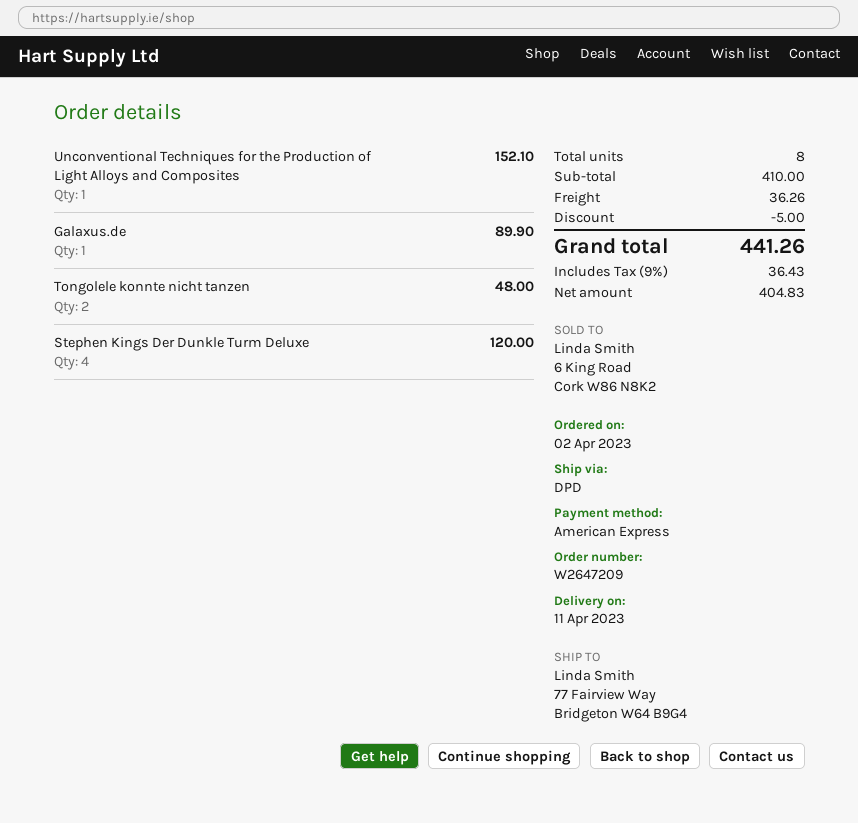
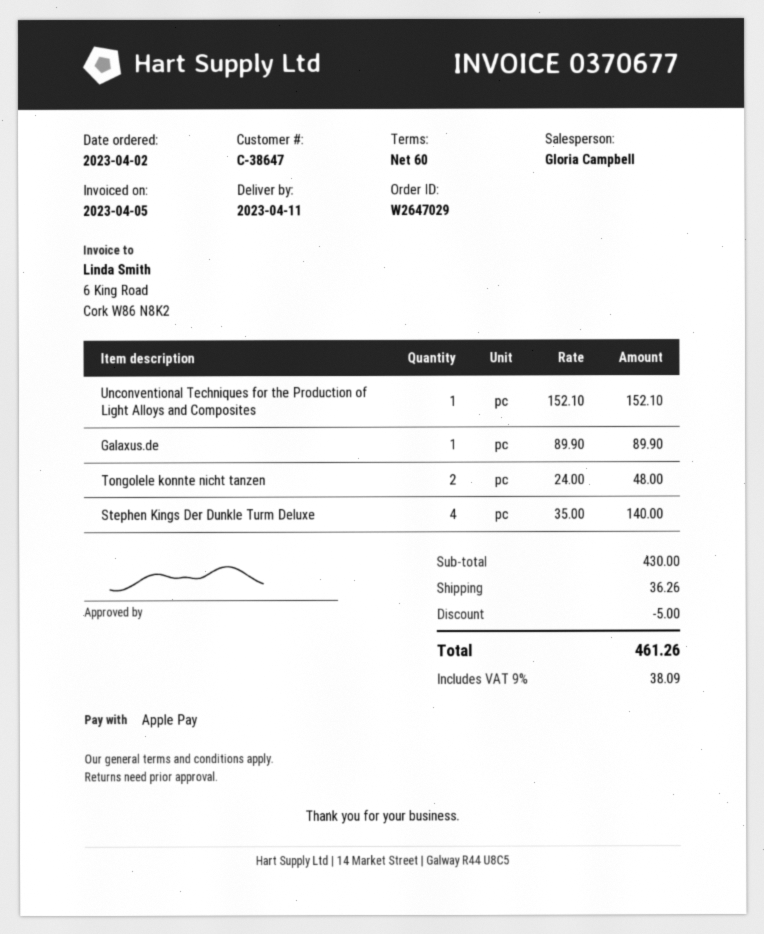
order number: W2647209 -> W2647029
payment method: American Express -> Apple Pay
Stephen Kings Der Dunkle Turm Deluxe: 4 for 120.00 -> 4 for 140.00
subtotal: 410.00 -> 430.00
tax: 9% = 36.43 -> 9% = 38.09
total: 441.26 -> 461.26

